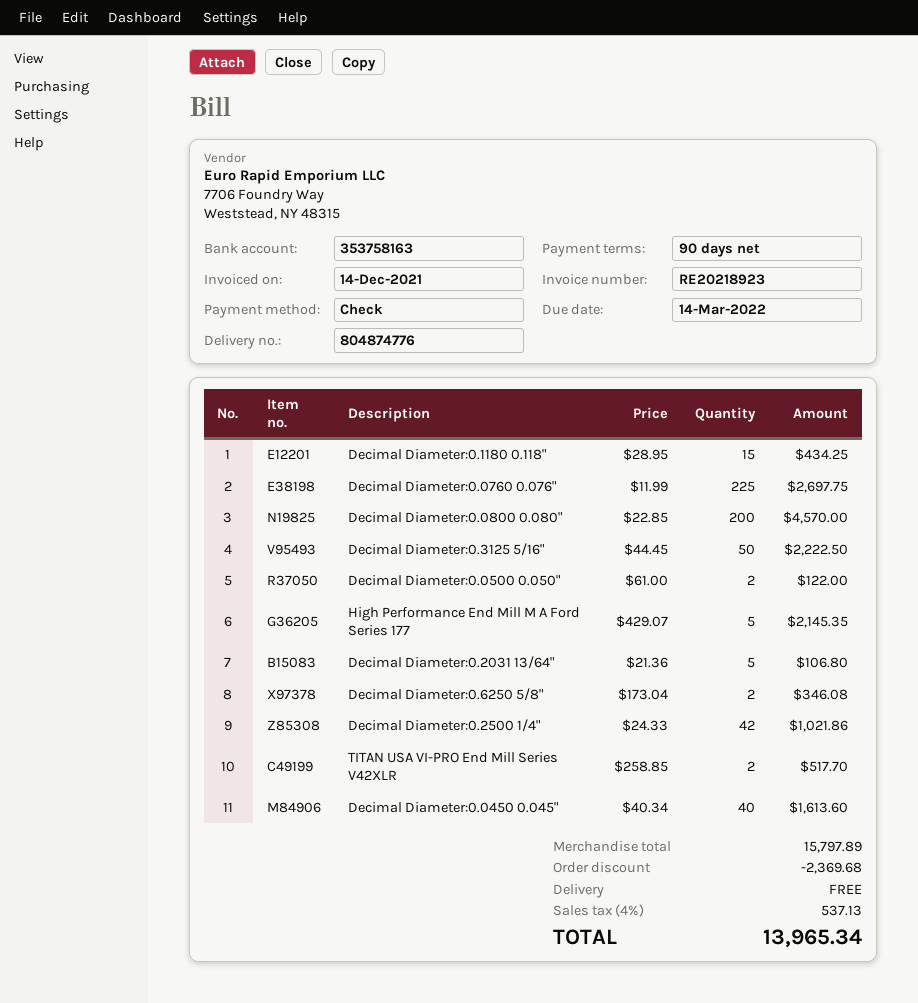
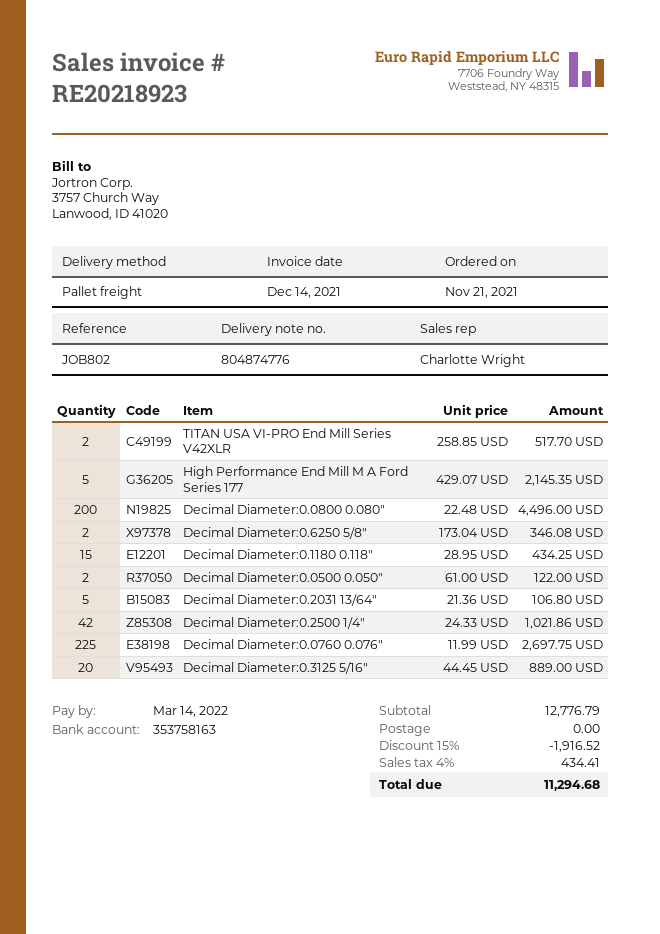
Decimal Diameter:0.0800 0.080": 200 x 22.85 = 4570.00 -> 200 x 22.48 = 4496.00
Decimal Diameter:0.3125 5/16": 50 x 44.45 = 2222.50 -> 20 x 44.45 = 889.00
Decimal Diameter:0.0450 0.045": 40 x 40.34 = 1613.60 -> none
subtotal: 15797.89 -> 12776.79
discount: 2369.68 -> 1916.52
tax: 4% = 537.13 -> 4% = 434.41
total: 13965.34 -> 11294.68

